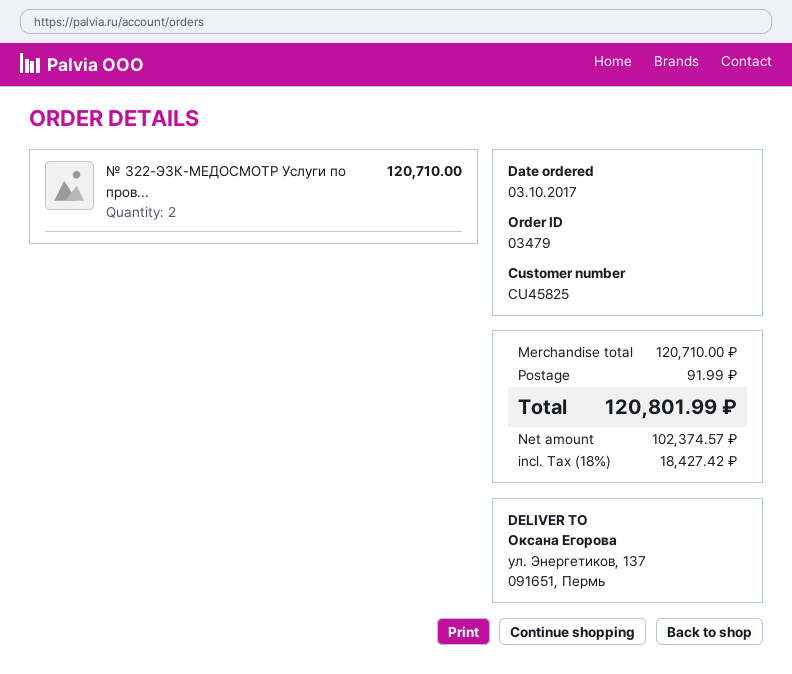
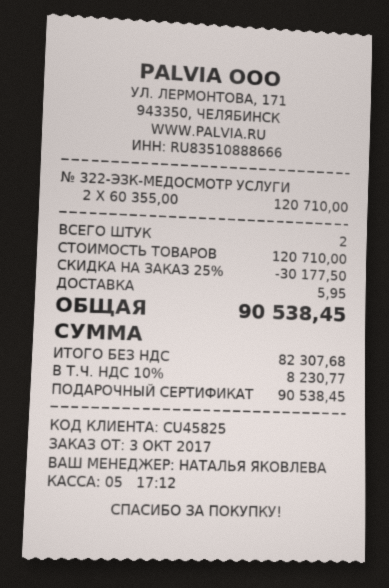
discount: none -> 25% = 30177.50
shipping: 91.99 -> 5.95
net: 102374.57 -> 82307.68
tax: 18% = 18427.42 -> 10% = 8230.77
total: 120801.99 -> 90538.45

